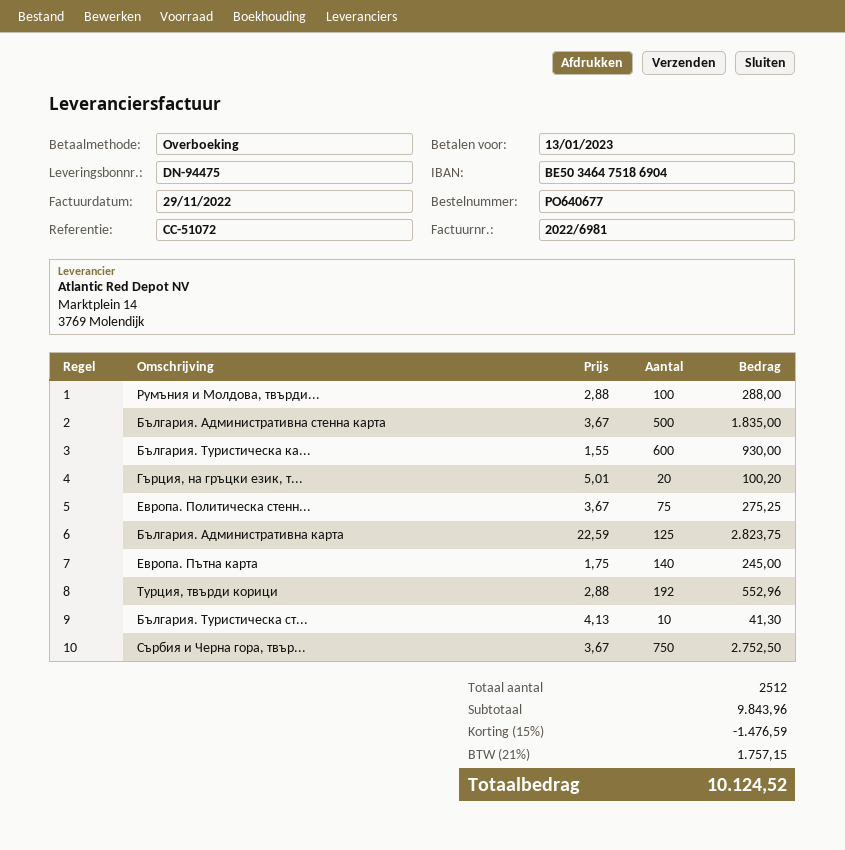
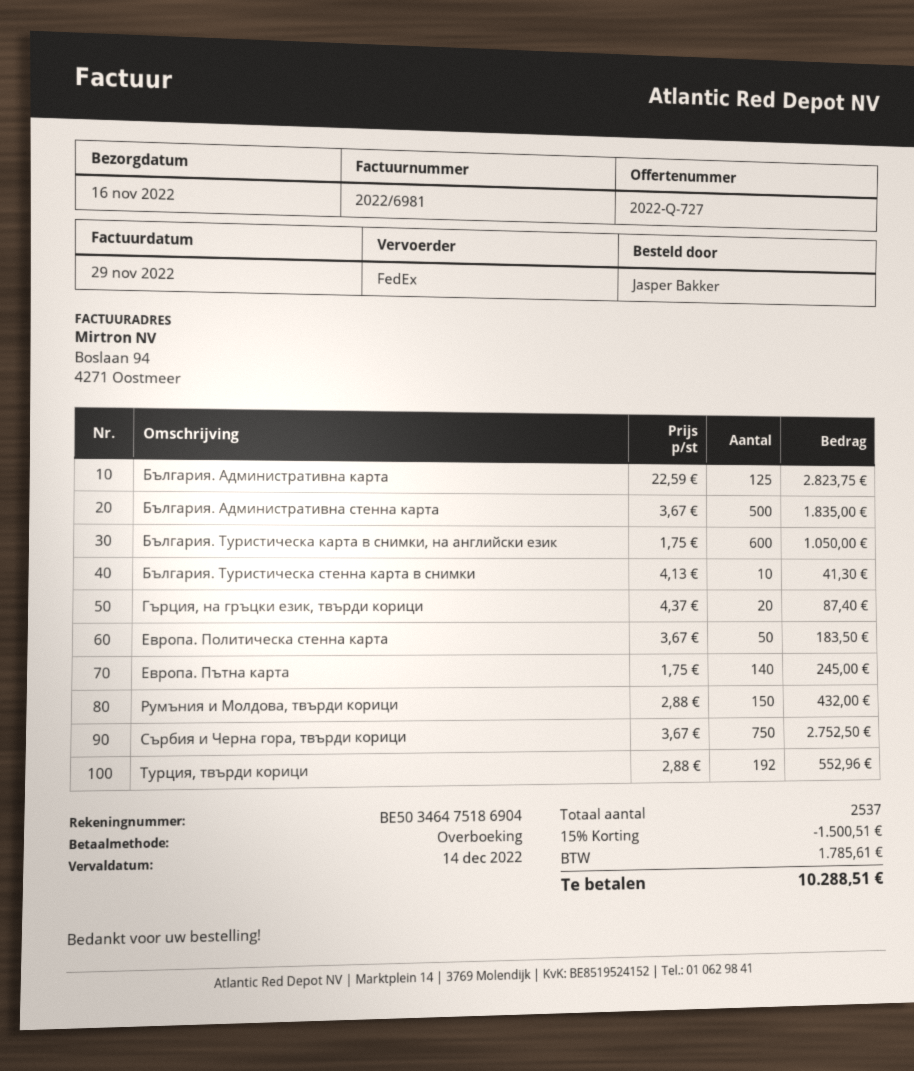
due date: 2023-01-13 -> 2022-12-14
Румъния и Молдова, твърди...: 100 x 2.88 = 288.00 -> 150 x 2.88 = 432.00
България. Туристическа ка...: 600 x 1.55 = 930.00 -> 600 x 1.75 = 1050.00
Гърция, на гръцки език, т...: 20 x 5.01 = 100.20 -> 20 x 4.37 = 87.40
Европа. Политическа стенн...: 75 x 3.67 = 275.25 -> 50 x 3.67 = 183.50
total quantity: 2512 -> 2537
discount: 15% = 1476.59 -> 15% = 1500.51
tax: 1757.15 -> 1785.61
total: 10124.52 -> 10288.51

